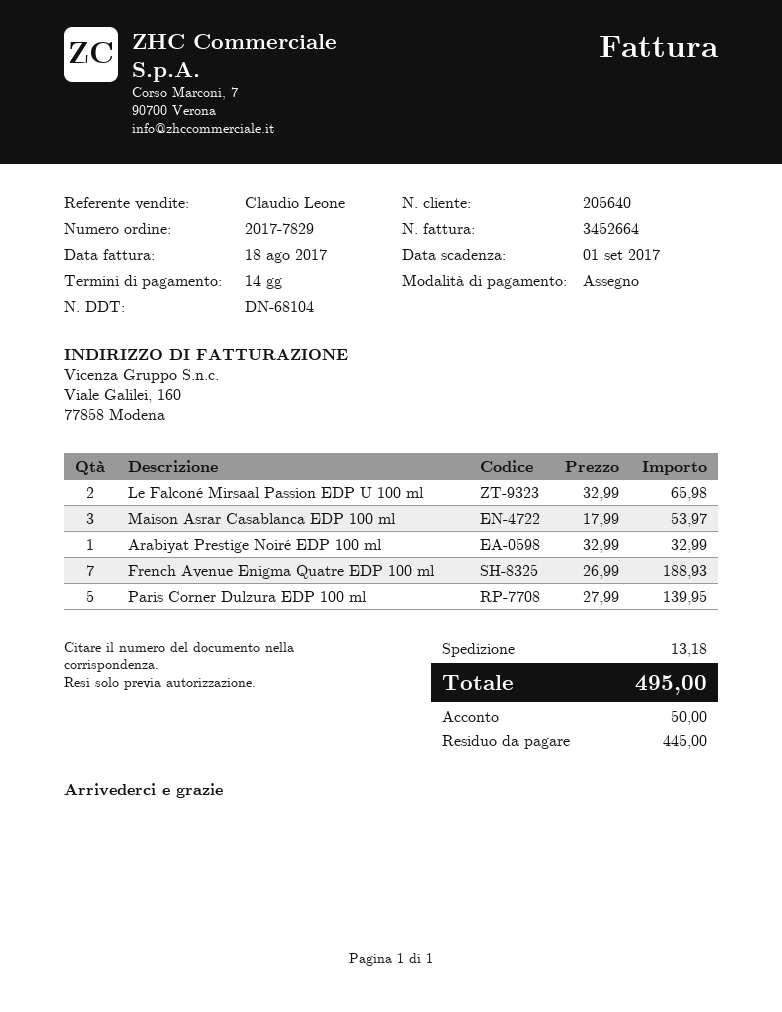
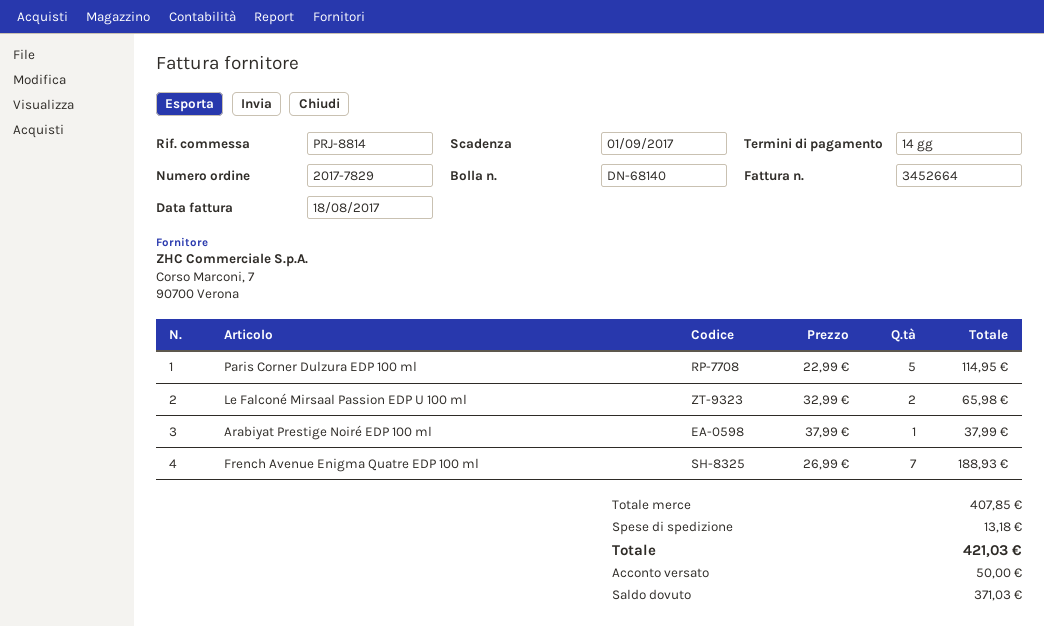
delivery note number: DN-68104 -> DN-68140
Maison Asrar Casablanca EDP 100 ml: 3 x 17.99 = 53.97 -> none
Arabiyat Prestige Noiré EDP 100 ml: 1 x 32.99 = 32.99 -> 1 x 37.99 = 37.99
Paris Corner Dulzura EDP 100 ml: 5 x 27.99 = 139.95 -> 5 x 22.99 = 114.95
total: 495.00 -> 421.03
balance: 445.00 -> 371.03

